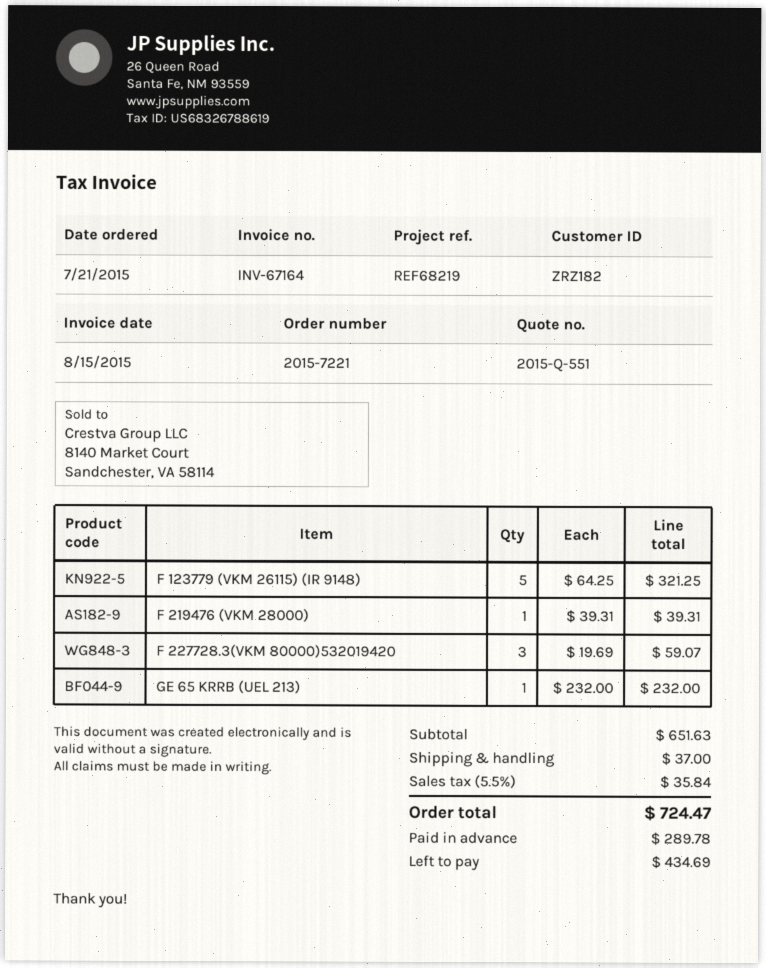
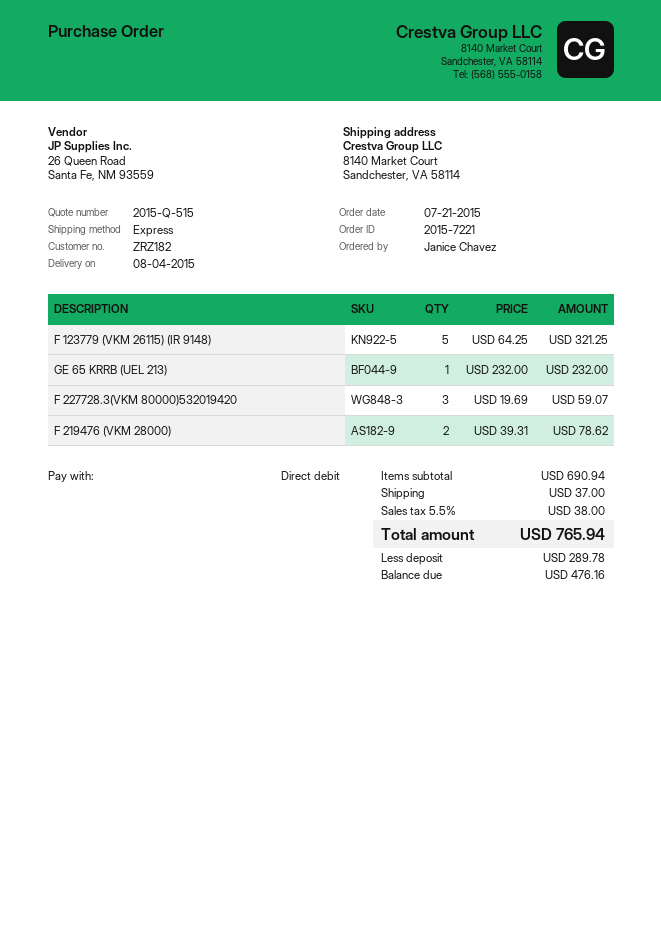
quote number: 2015-Q-551 -> 2015-Q-515
F 219476 (VKM 28000): 1 x 39.31 = 39.31 -> 2 x 39.31 = 78.62
subtotal: 651.63 -> 690.94
tax: 5.5% = 35.84 -> 5.5% = 38.00
total: 724.47 -> 765.94
balance: 434.69 -> 476.16

